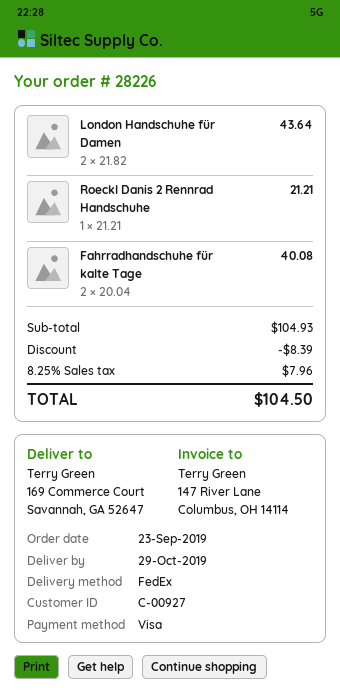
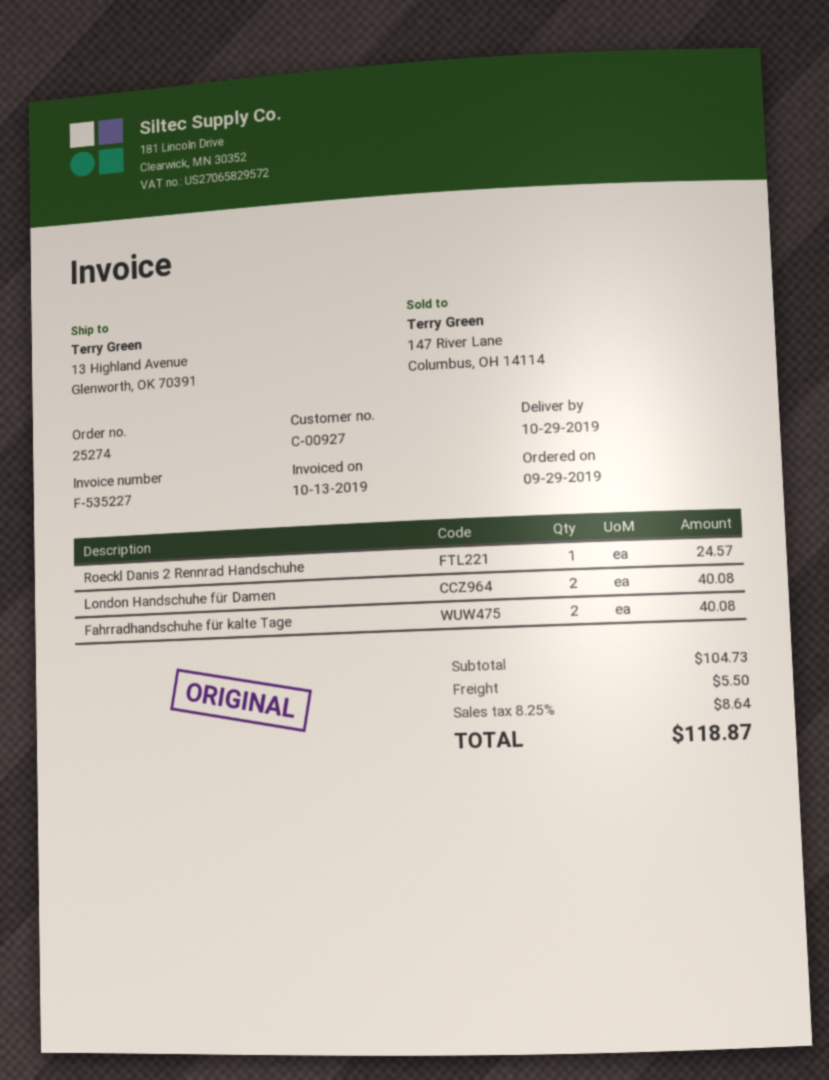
order number: 28226 -> 25274
order date: 2019-09-23 -> 2019-09-29
ship to: 169 Commerce Court, Savannah, GA 52647 -> 13 Highland Avenue, Glenworth, OK 70391
London Handschuhe für Damen: 2 for 43.64 -> 2 for 40.08
Roeckl Danis 2 Rennrad Handschuhe: 1 for 21.21 -> 1 for 24.57
subtotal: 104.93 -> 104.73
discount: 8.39 -> none
shipping: none -> 5.50
tax: 8.25% = 7.96 -> 8.25% = 8.64
total: 104.50 -> 118.87

